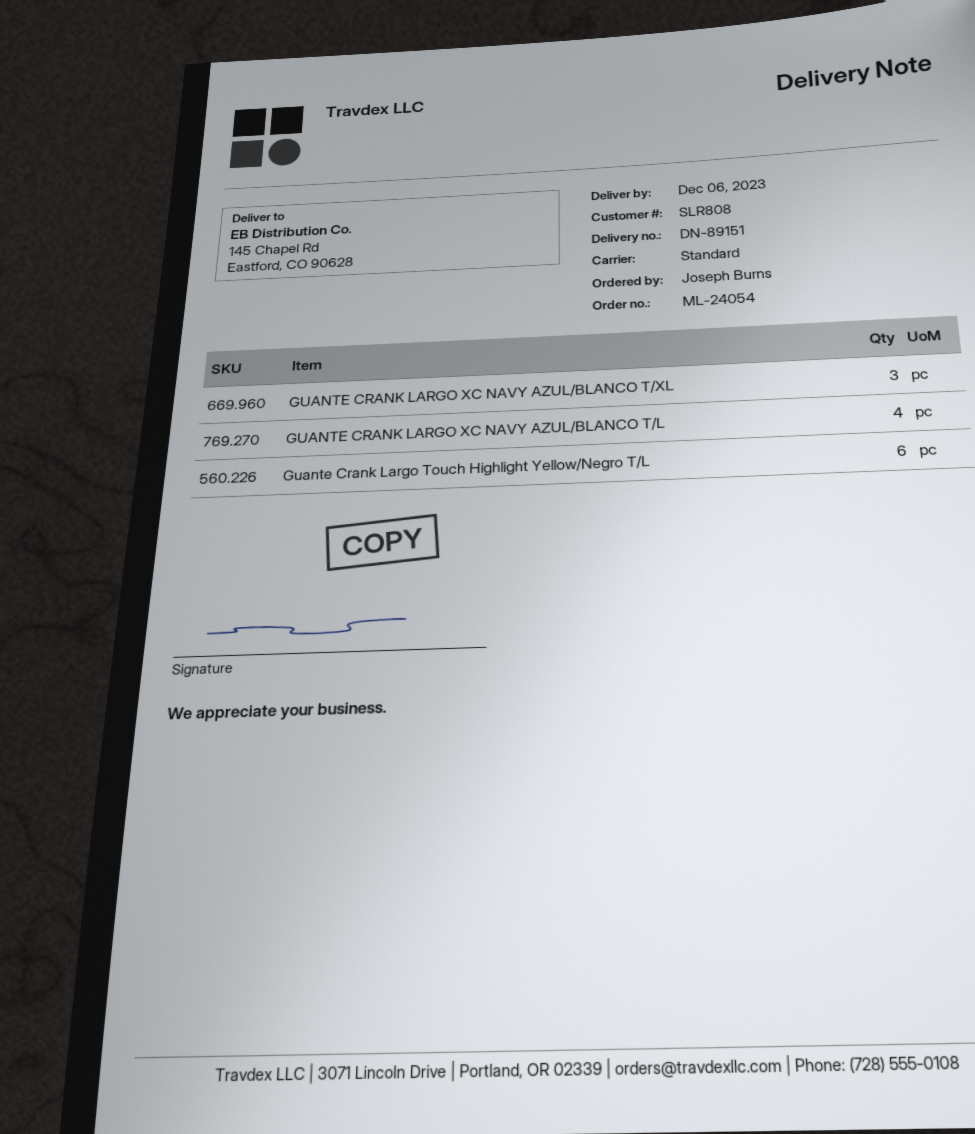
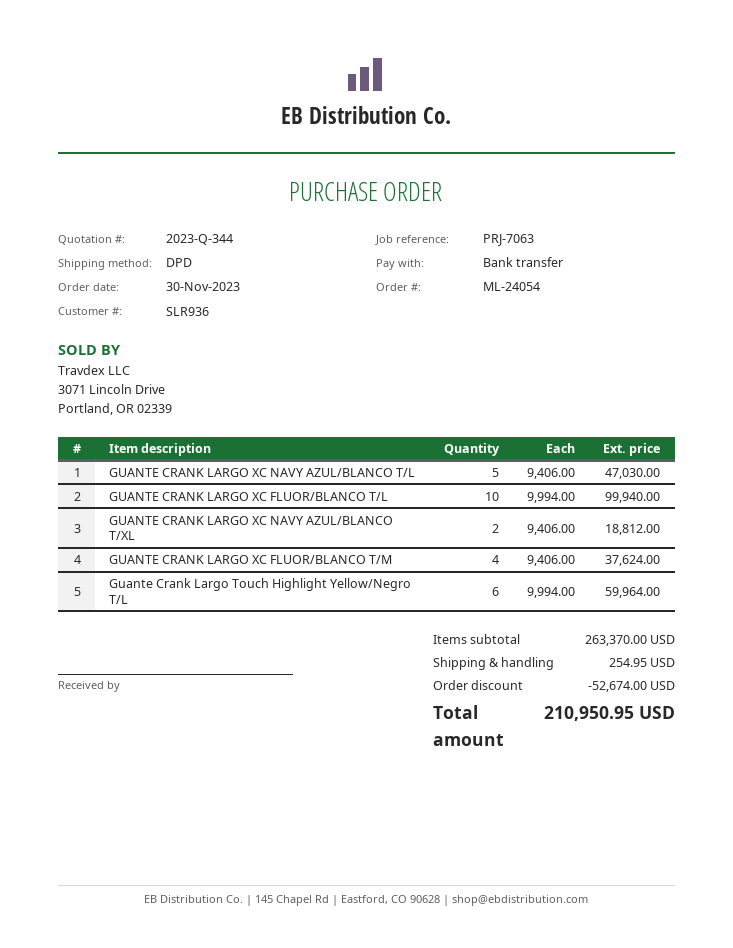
customer number: SLR808 -> SLR936
shipping method: standard -> DPD
GUANTE CRANK LARGO XC NAVY AZUL/BLANCO T/XL: 3 -> 2
GUANTE CRANK LARGO XC NAVY AZUL/BLANCO T/L: 4 -> 5
GUANTE CRANK LARGO XC FLUOR/BLANCO T/L: none -> 10
GUANTE CRANK LARGO XC FLUOR/BLANCO T/M: none -> 4

